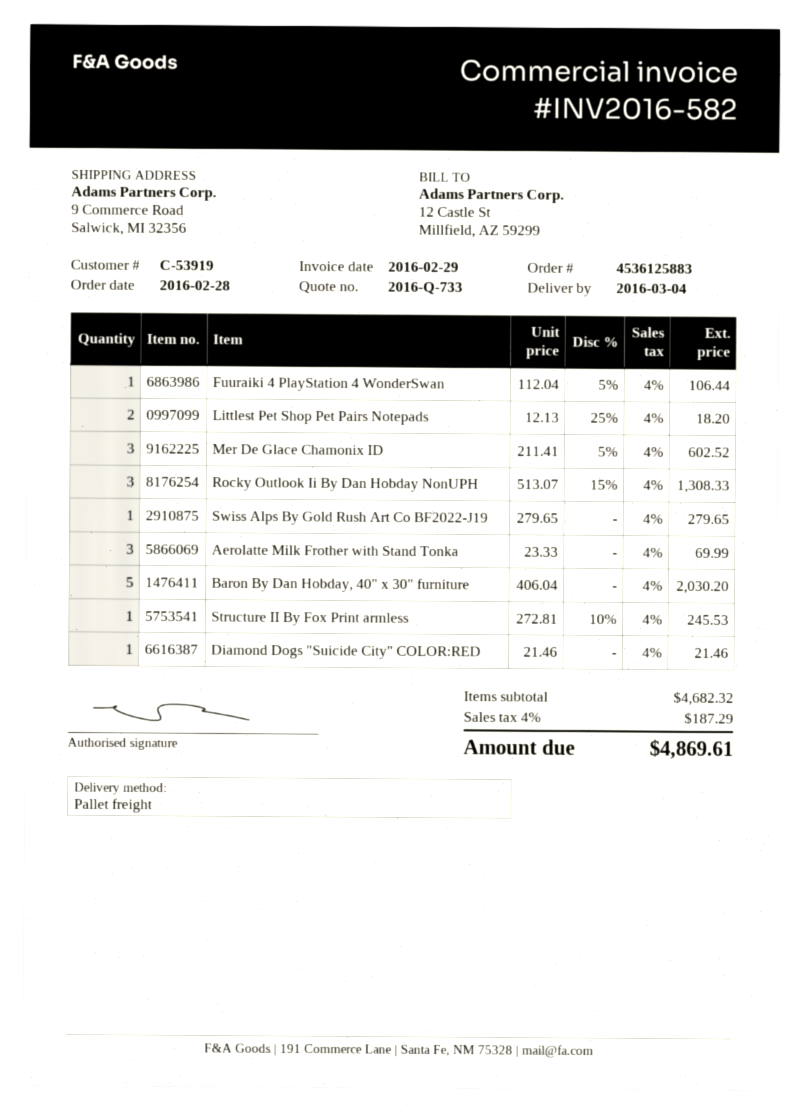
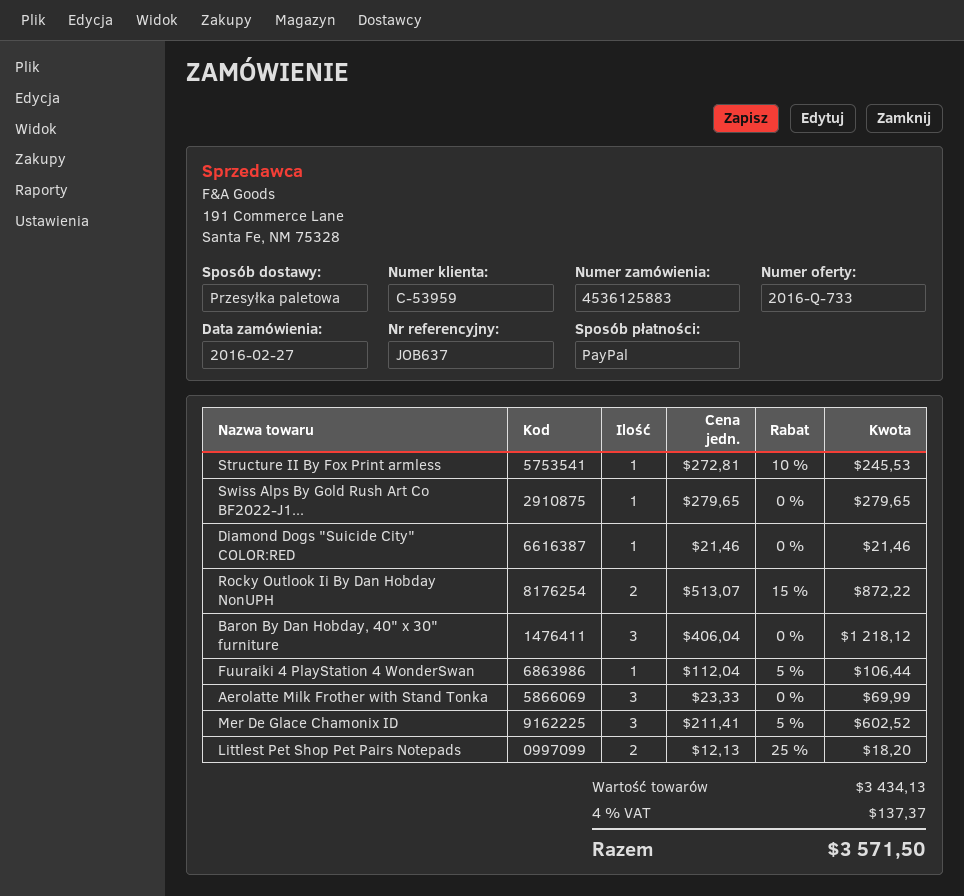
order date: 2016-02-28 -> 2016-02-27
customer number: C-53919 -> C-53959
Rocky Outlook Ii By Dan Hobday NonUPH: 3 x 513.07 - 15% = 1308.33 -> 2 x 513.07 - 15% = 872.22
Baron By Dan Hobday, 40" x 30" furniture: 5 x 406.04 = 2030.20 -> 3 x 406.04 = 1218.12
subtotal: 4682.32 -> 3434.13
tax: 4% = 187.29 -> 4% = 137.37
total: 4869.61 -> 3571.50

